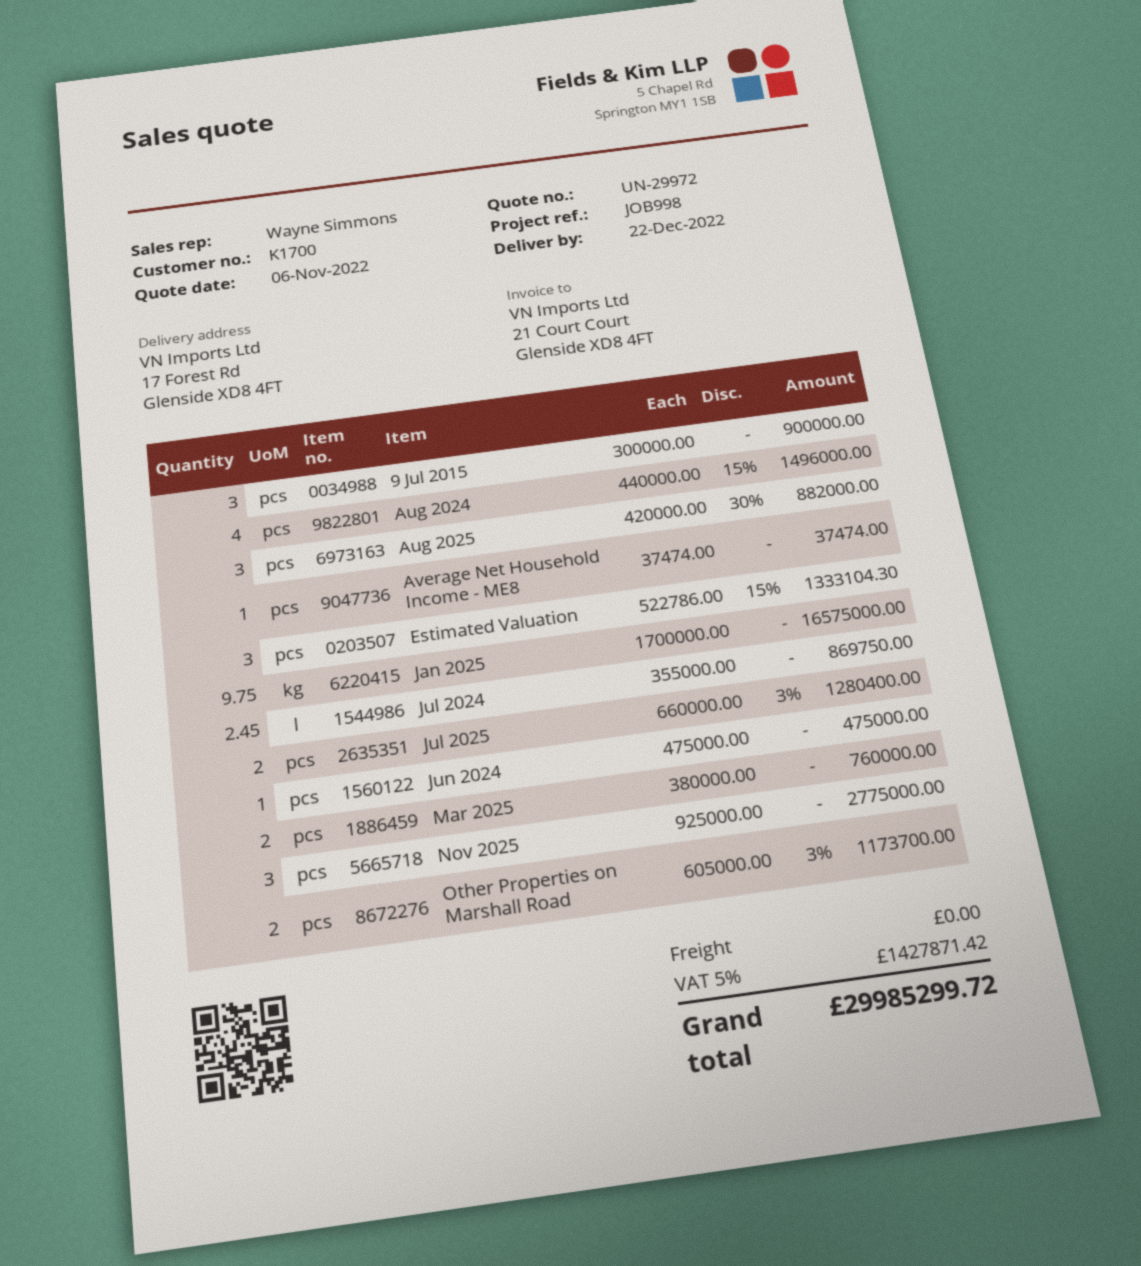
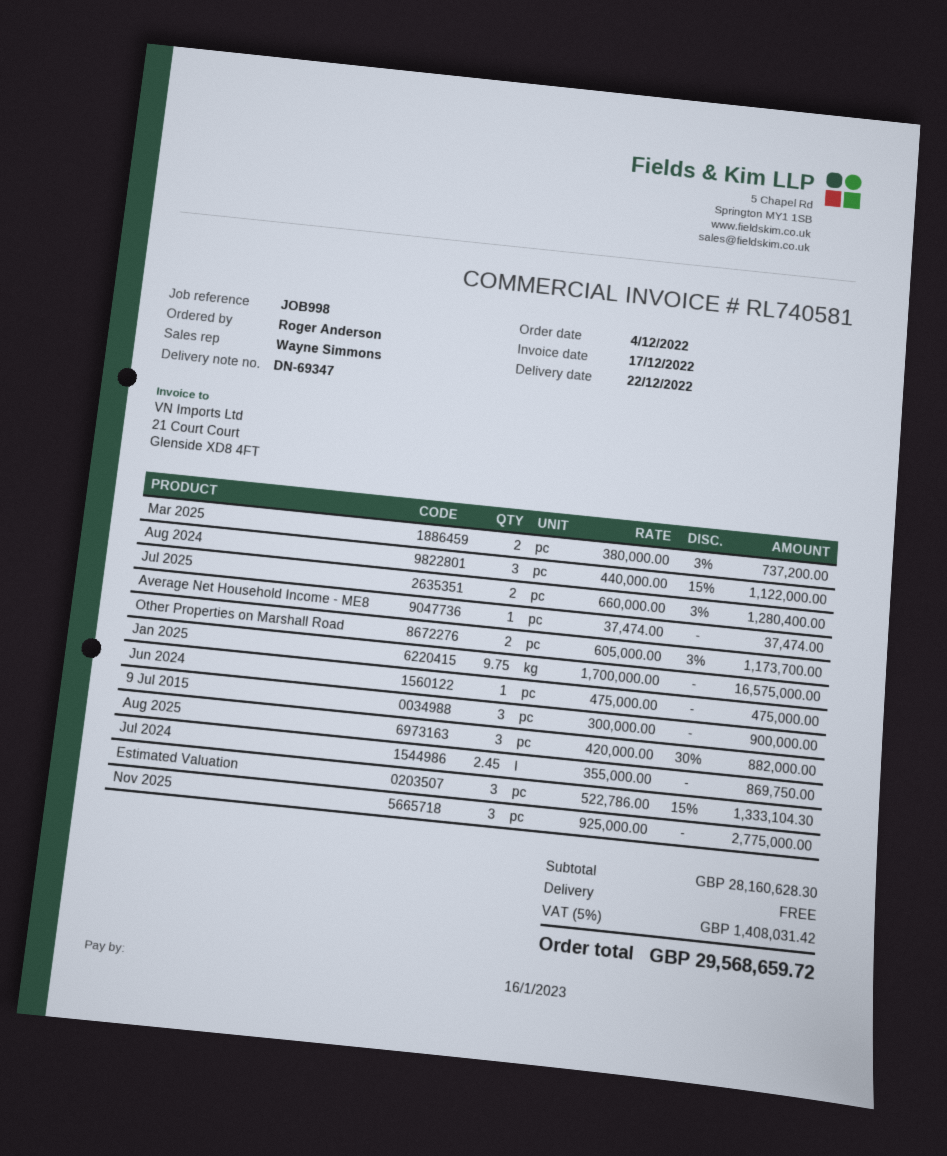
Aug 2024: 4 x 440000.00 - 15% = 1496000.00 -> 3 x 440000.00 - 15% = 1122000.00
Mar 2025: 2 x 380000.00 = 760000.00 -> 2 x 380000.00 - 3% = 737200.00
tax: 5% = 1427871.42 -> 5% = 1408031.42
total: 29985299.72 -> 29568659.72

